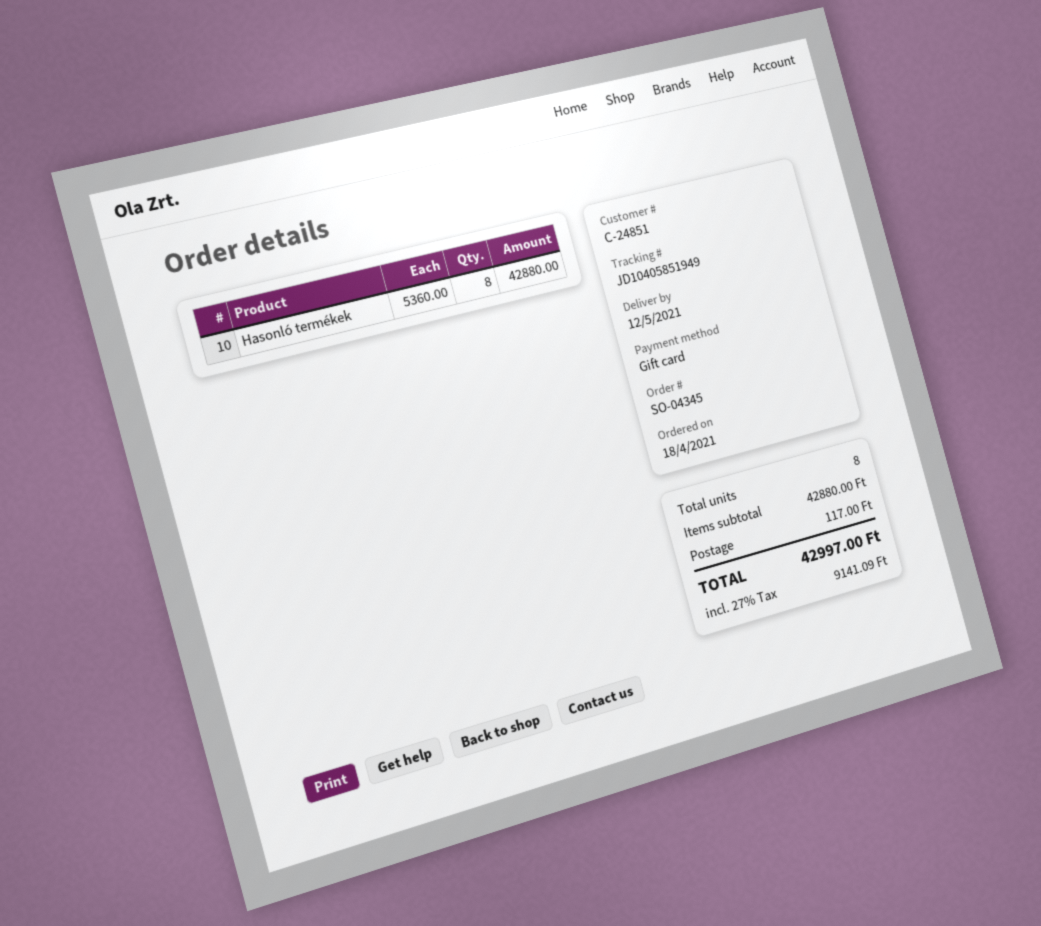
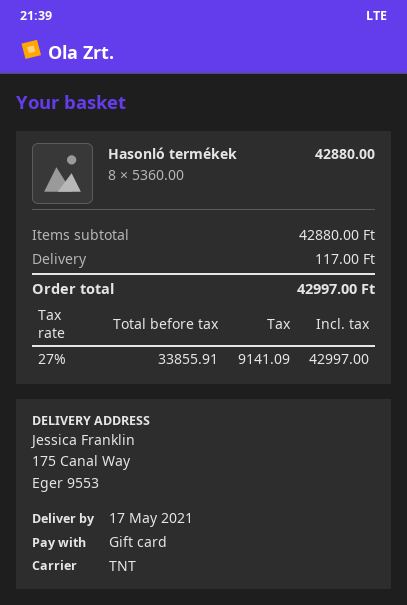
delivery date: 2021-05-12 -> 2021-05-17

